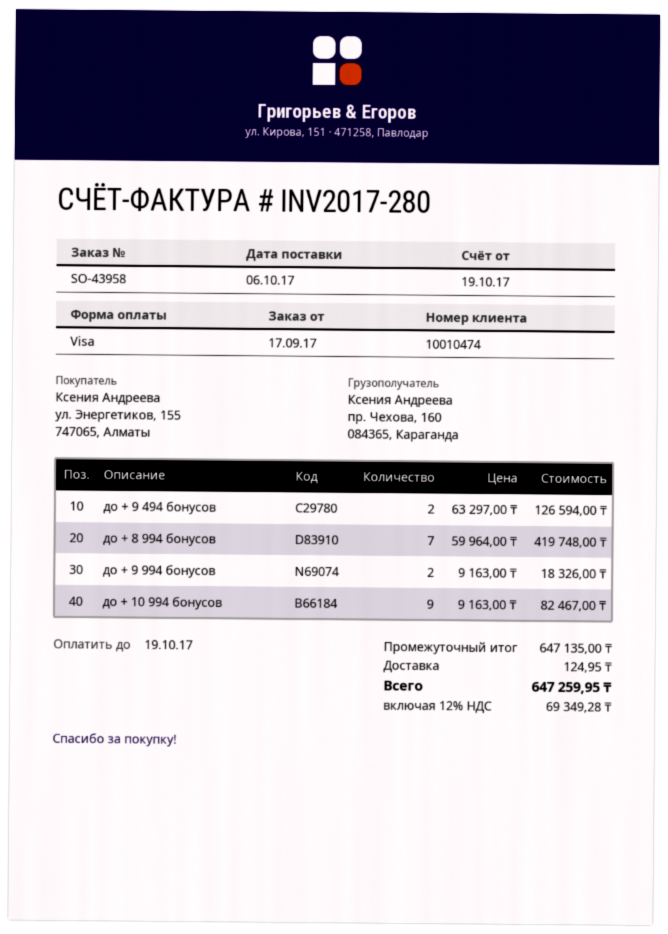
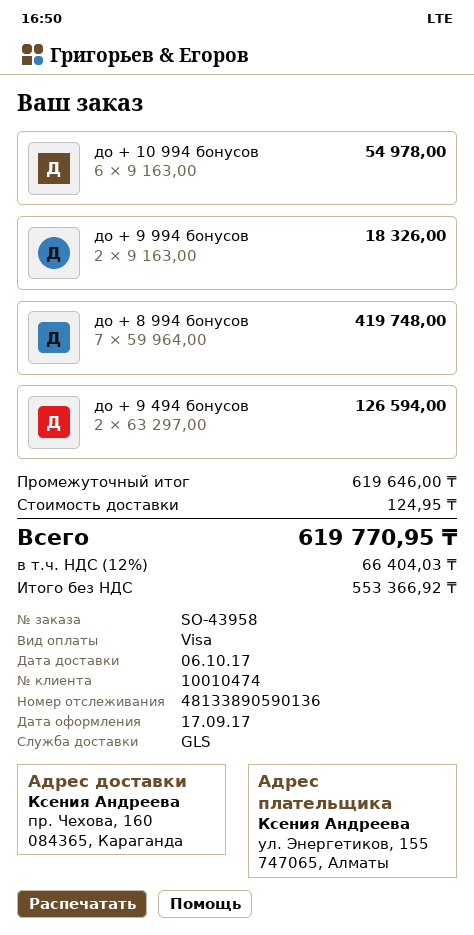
до + 10 994 бонусов: 9 x 9163.00 = 82467.00 -> 6 x 9163.00 = 54978.00
subtotal: 647135.00 -> 619646.00
tax: 12% = 69349.28 -> 12% = 66404.03
total: 647259.95 -> 619770.95

